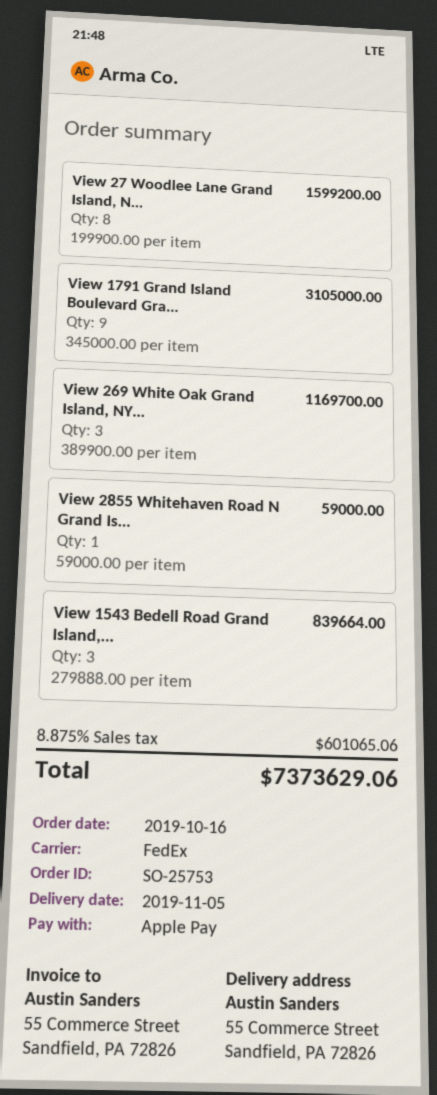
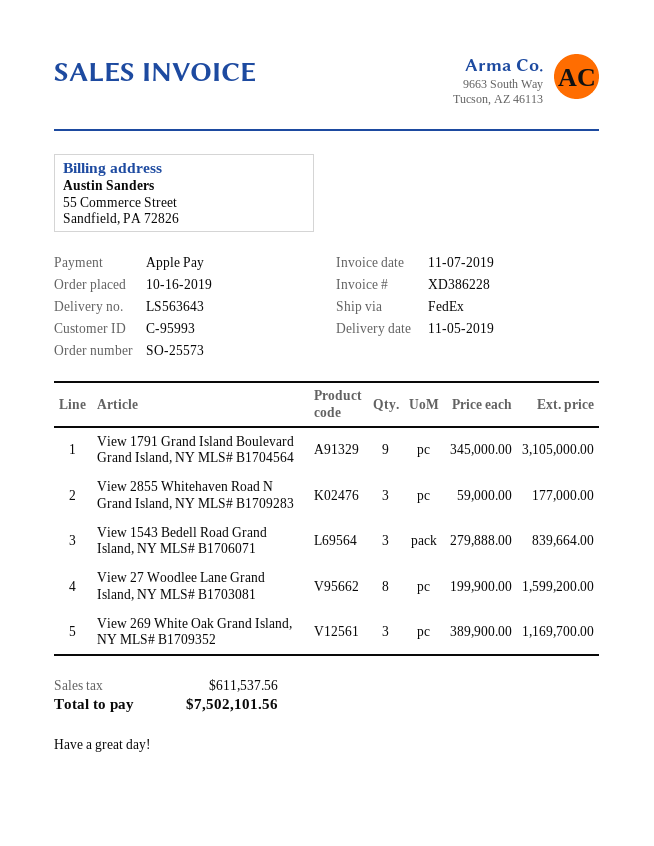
order number: SO-25753 -> SO-25573
View 2855 Whitehaven Road N Grand Is...: 1 x 59000.00 = 59000.00 -> 3 x 59000.00 = 177000.00
tax: 601065.06 -> 611537.56
total: 7373629.06 -> 7502101.56

